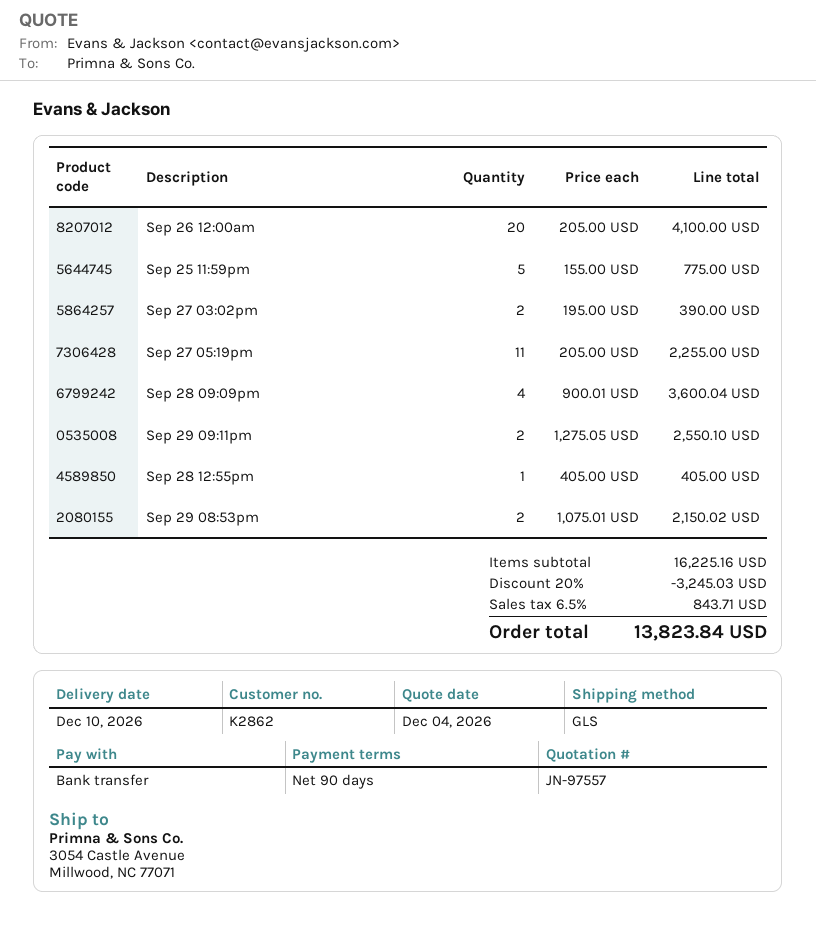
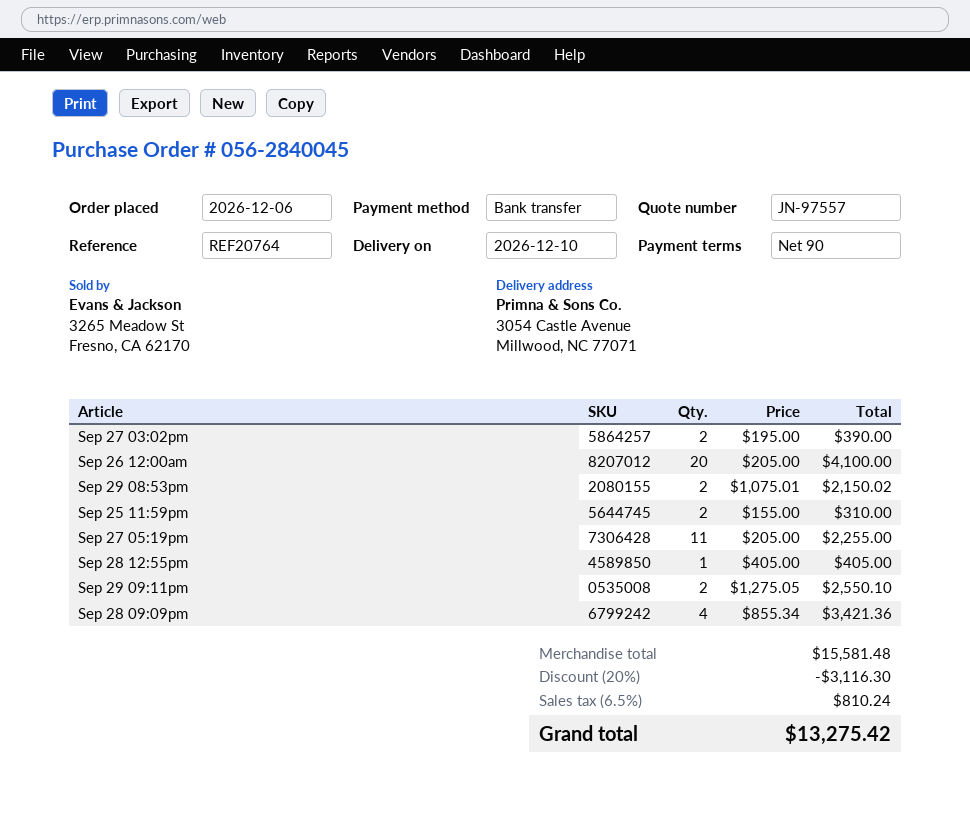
Sep 25 11:59pm: 5 x 155.00 = 775.00 -> 2 x 155.00 = 310.00
Sep 28 09:09pm: 4 x 900.01 = 3600.04 -> 4 x 855.34 = 3421.36
subtotal: 16225.16 -> 15581.48
discount: 20% = 3245.03 -> 20% = 3116.30
tax: 6.5% = 843.71 -> 6.5% = 810.24
total: 13823.84 -> 13275.42

